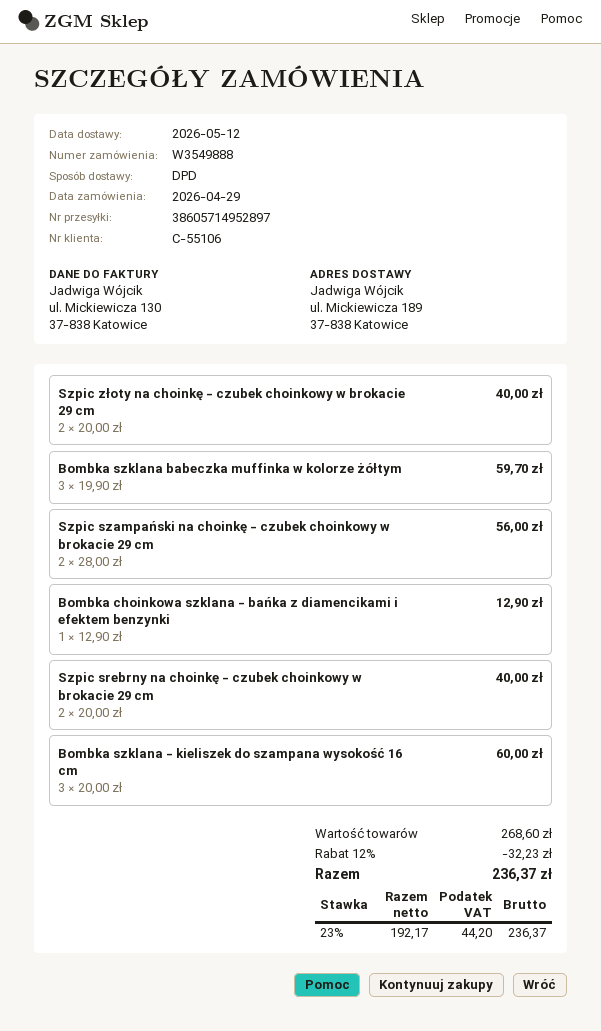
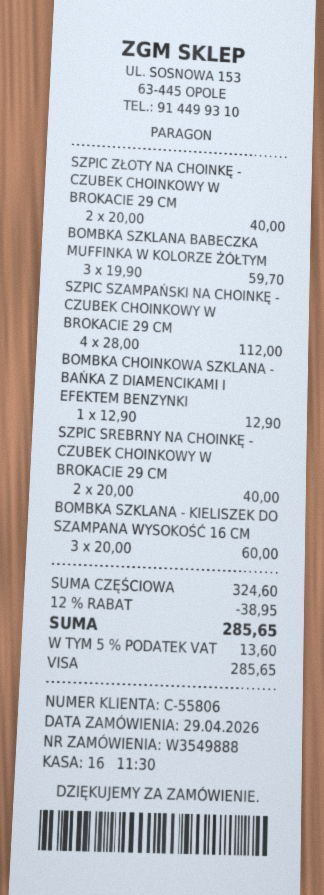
customer number: C-55106 -> C-55806
Szpic szampański na choinkę - czubek choinkowy w brokacie 29 cm: 2 x 28.00 = 56.00 -> 4 x 28.00 = 112.00
subtotal: 268.60 -> 324.60
discount: 12% = 32.23 -> 12% = 38.95
tax: 23% = 44.20 -> 5% = 13.60
total: 236.37 -> 285.65

